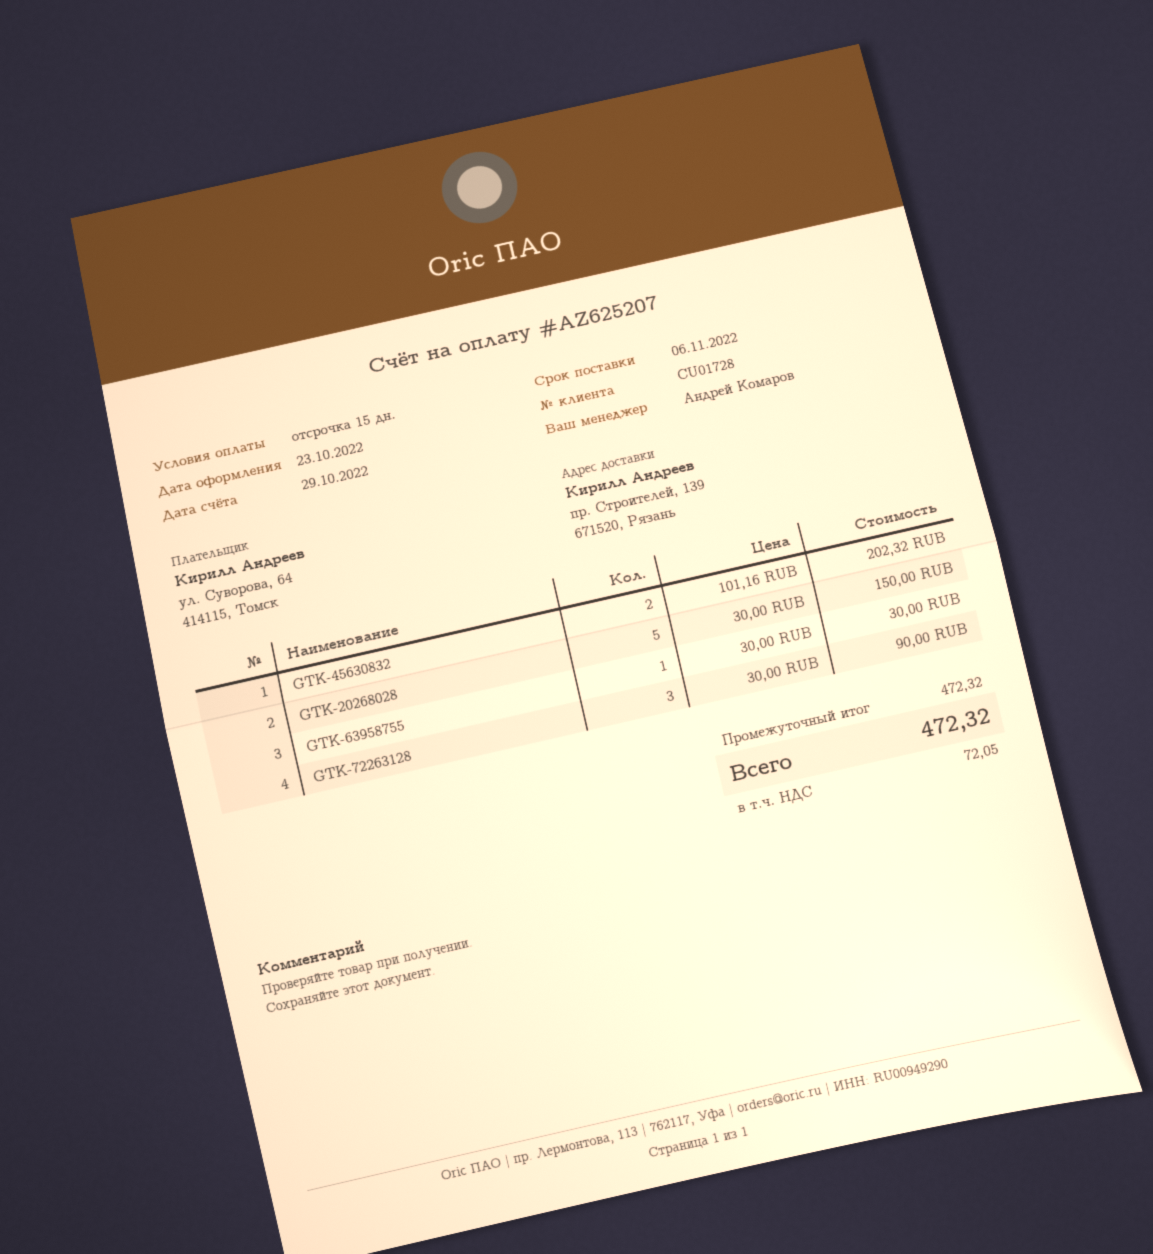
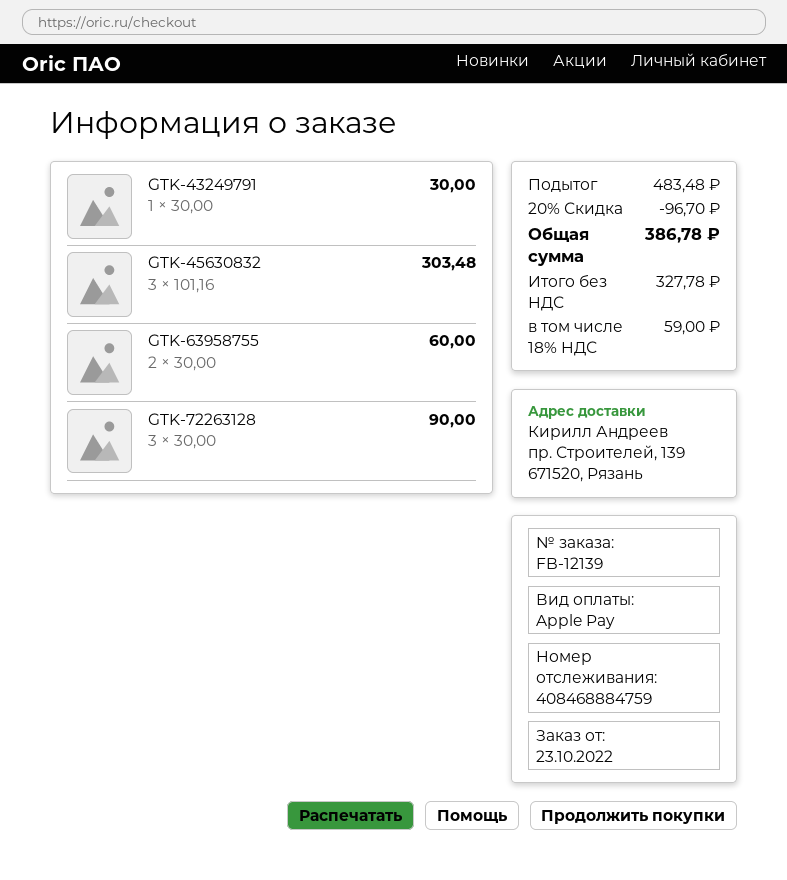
GTK-45630832: 2 x 101.16 = 202.32 -> 3 x 101.16 = 303.48
GTK-20268028: 5 x 30.00 = 150.00 -> none
GTK-63958755: 1 x 30.00 = 30.00 -> 2 x 30.00 = 60.00
GTK-43249791: none -> 1 x 30.00 = 30.00
subtotal: 472.32 -> 483.48
discount: none -> 20% = 96.70
tax: 72.05 -> 59.00
total: 472.32 -> 386.78

